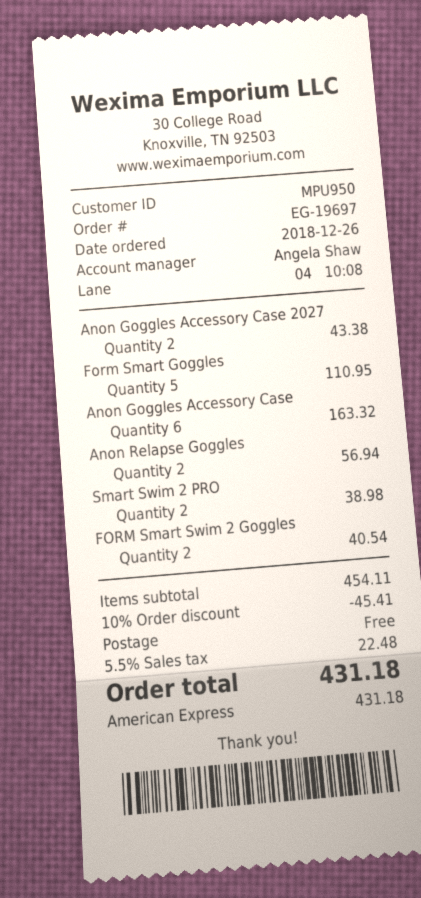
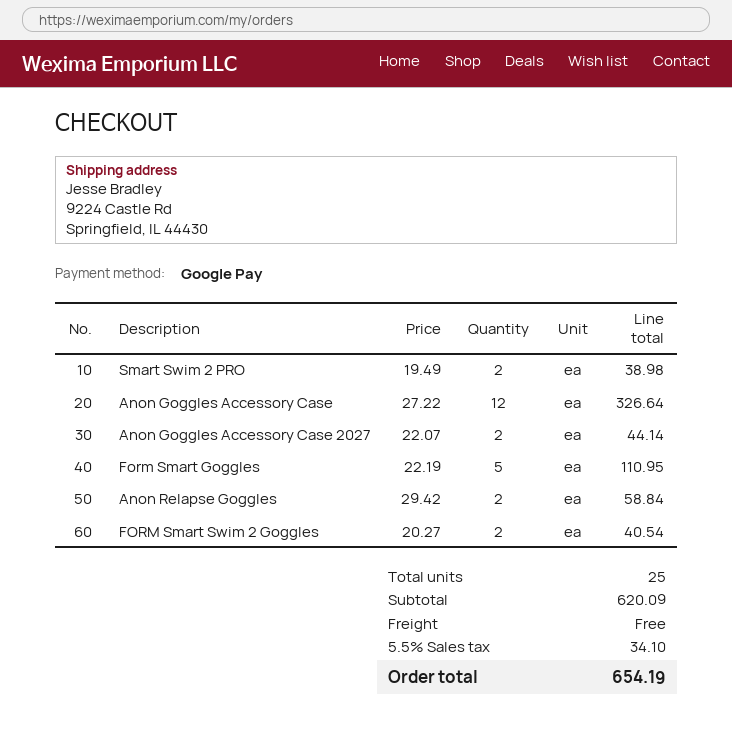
payment method: American Express -> Google Pay
Anon Goggles Accessory Case 2027: 2 for 43.38 -> 2 for 44.14
Anon Goggles Accessory Case: 6 for 163.32 -> 12 for 326.64
Anon Relapse Goggles: 2 for 56.94 -> 2 for 58.84
subtotal: 454.11 -> 620.09
discount: 10% = 45.41 -> none
tax: 5.5% = 22.48 -> 5.5% = 34.10
total: 431.18 -> 654.19

